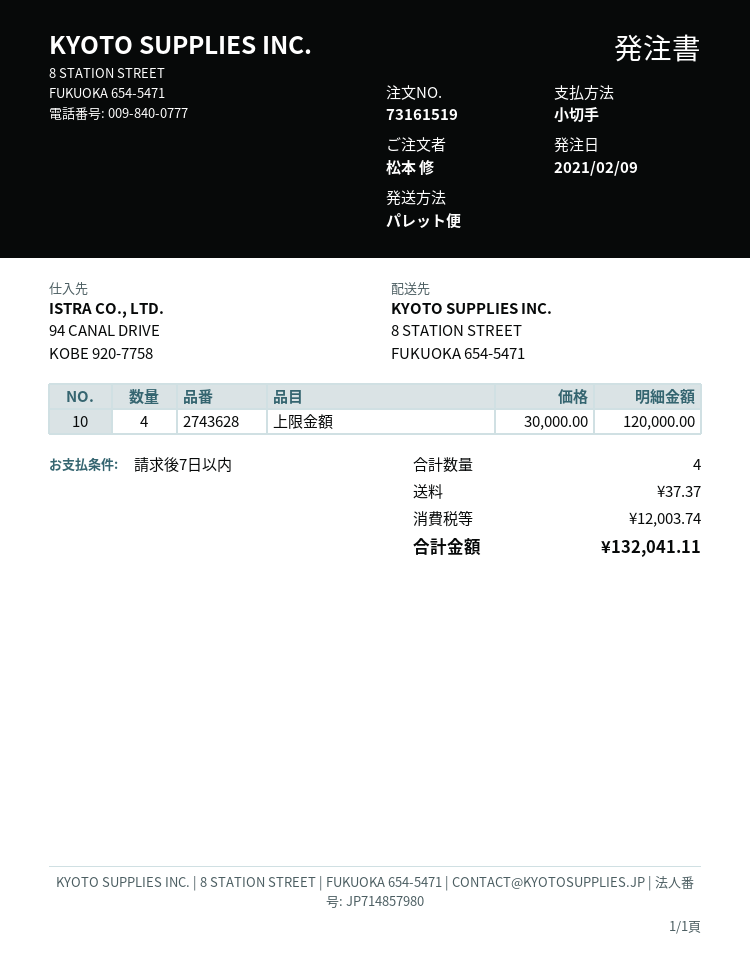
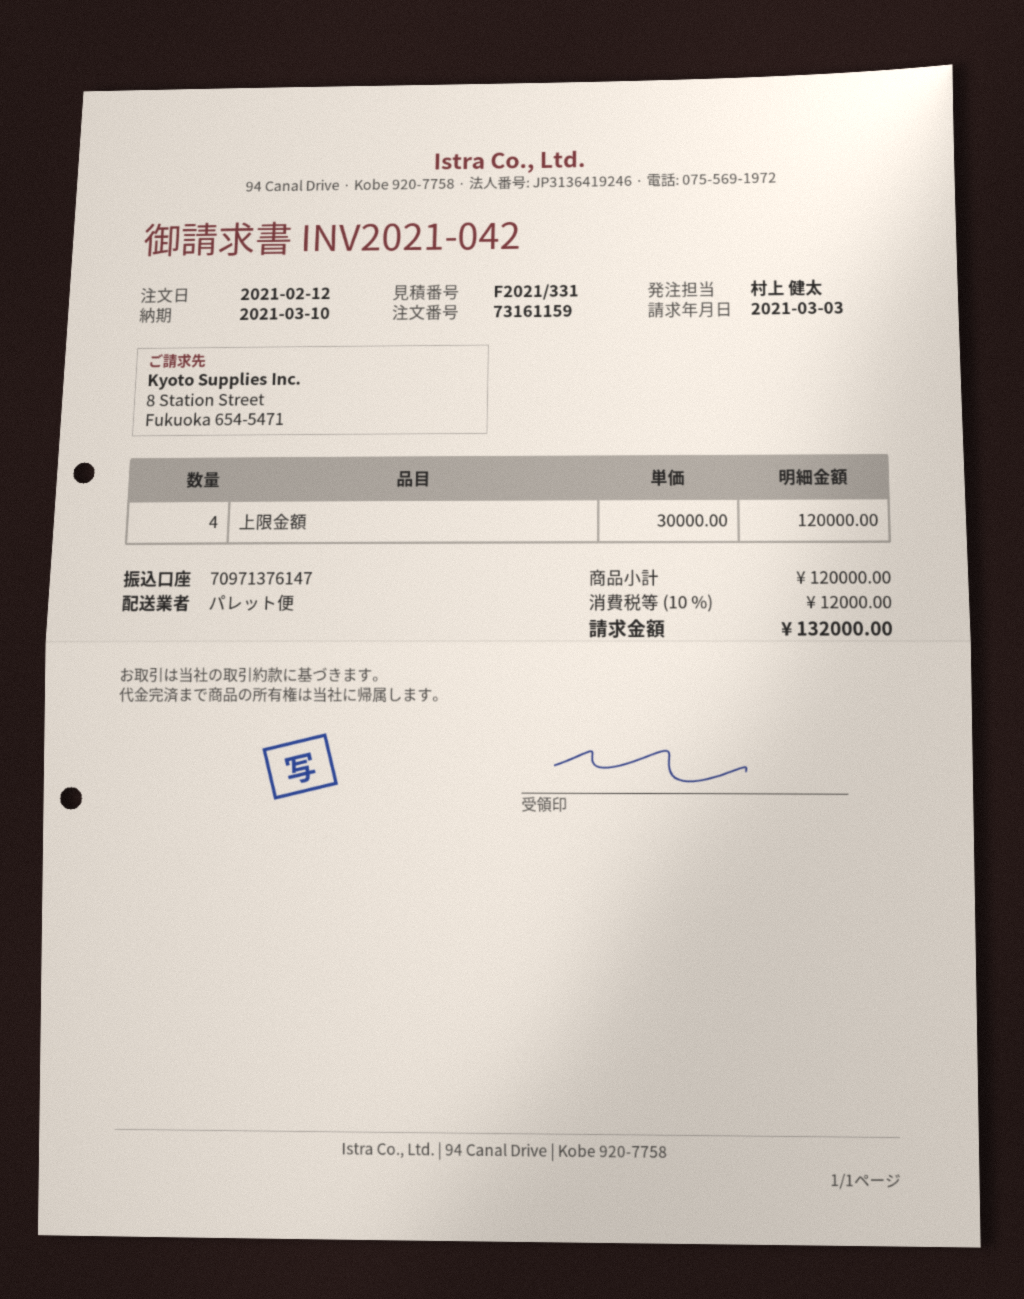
order number: 73161519 -> 73161159
order date: 2021-02-09 -> 2021-02-12
ordered by: 松本 修 -> 村上 健太
shipping: 37.37 -> none
tax: 12003.74 -> 12000.00
total: 132041.11 -> 132000.00

